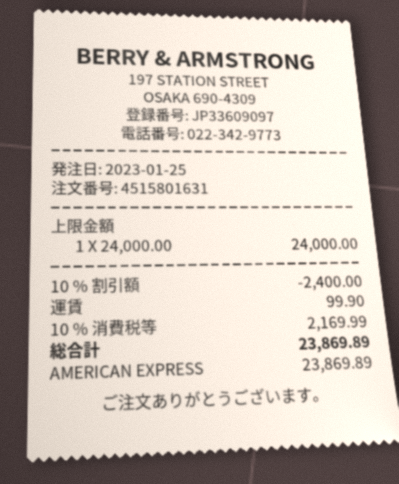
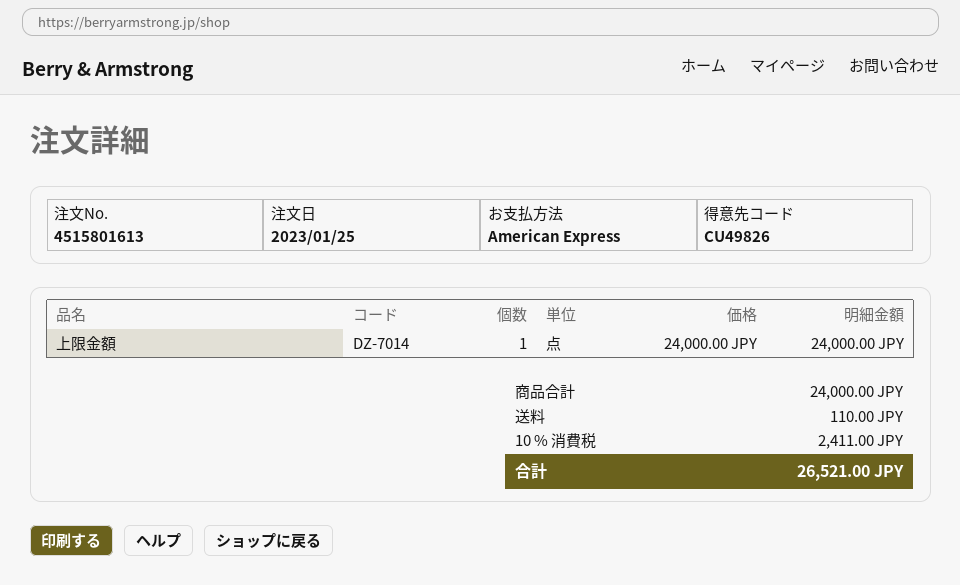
order number: 4515801631 -> 4515801613
discount: 10% = 2400.00 -> none
shipping: 99.90 -> 110.00
tax: 10% = 2169.99 -> 10% = 2411.00
total: 23869.89 -> 26521.00

